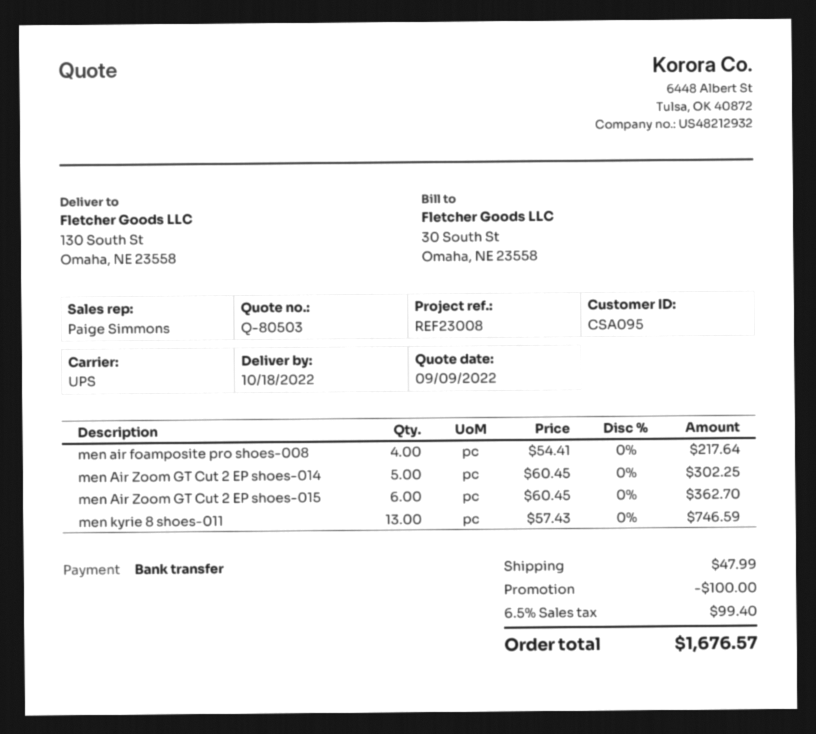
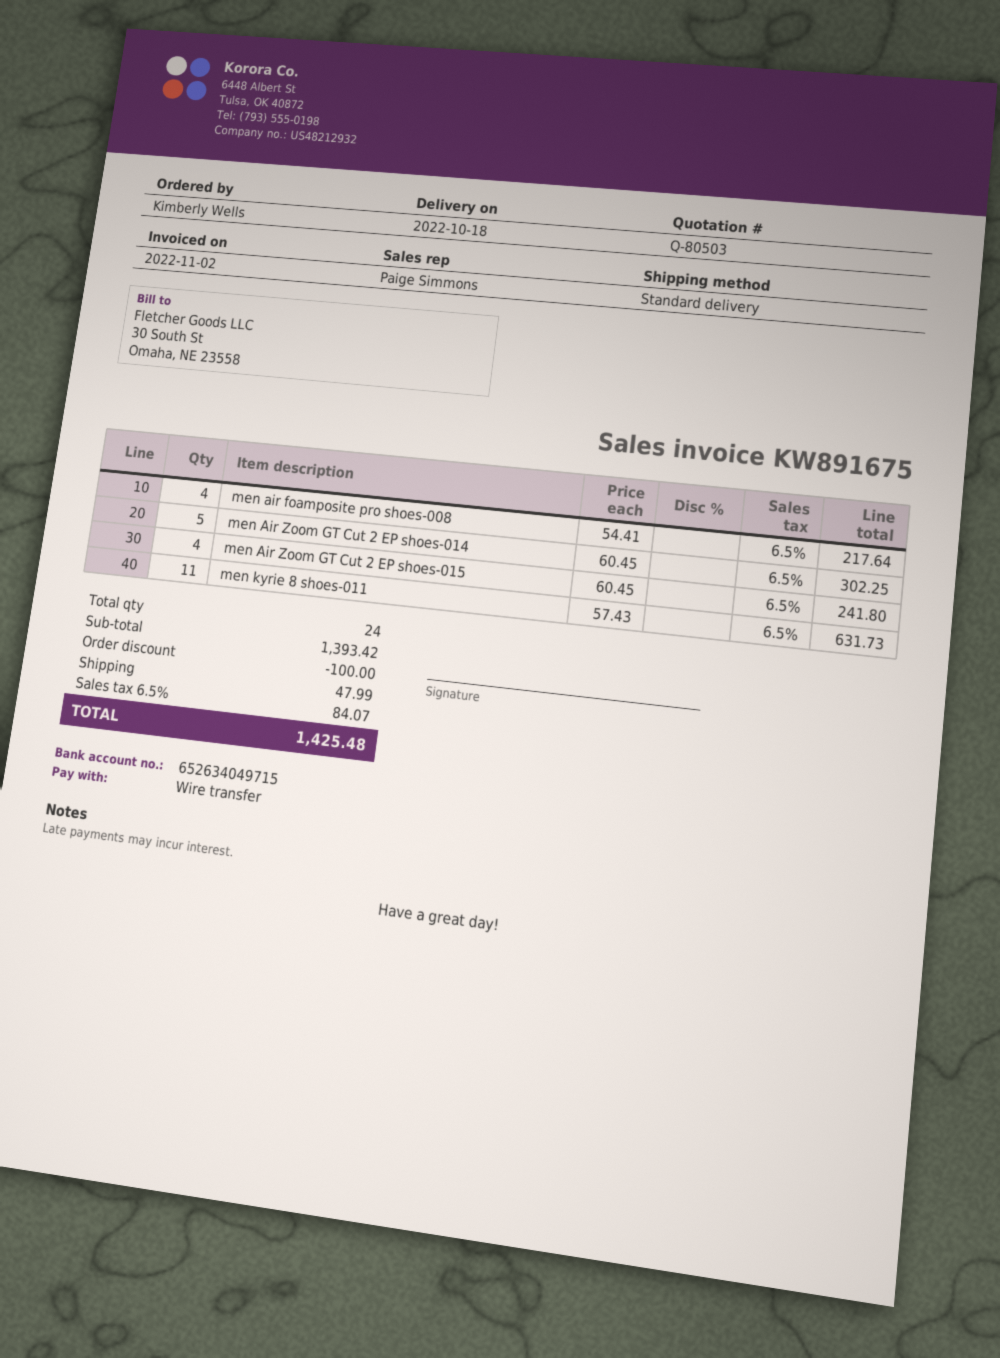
shipping method: UPS -> standard
men Air Zoom GT Cut 2 EP shoes-015: 6 x 60.45 = 362.70 -> 4 x 60.45 = 241.80
men kyrie 8 shoes-011: 13 x 57.43 = 746.59 -> 11 x 57.43 = 631.73
tax: 6.5% = 99.40 -> 6.5% = 84.07
total: 1676.57 -> 1425.48

